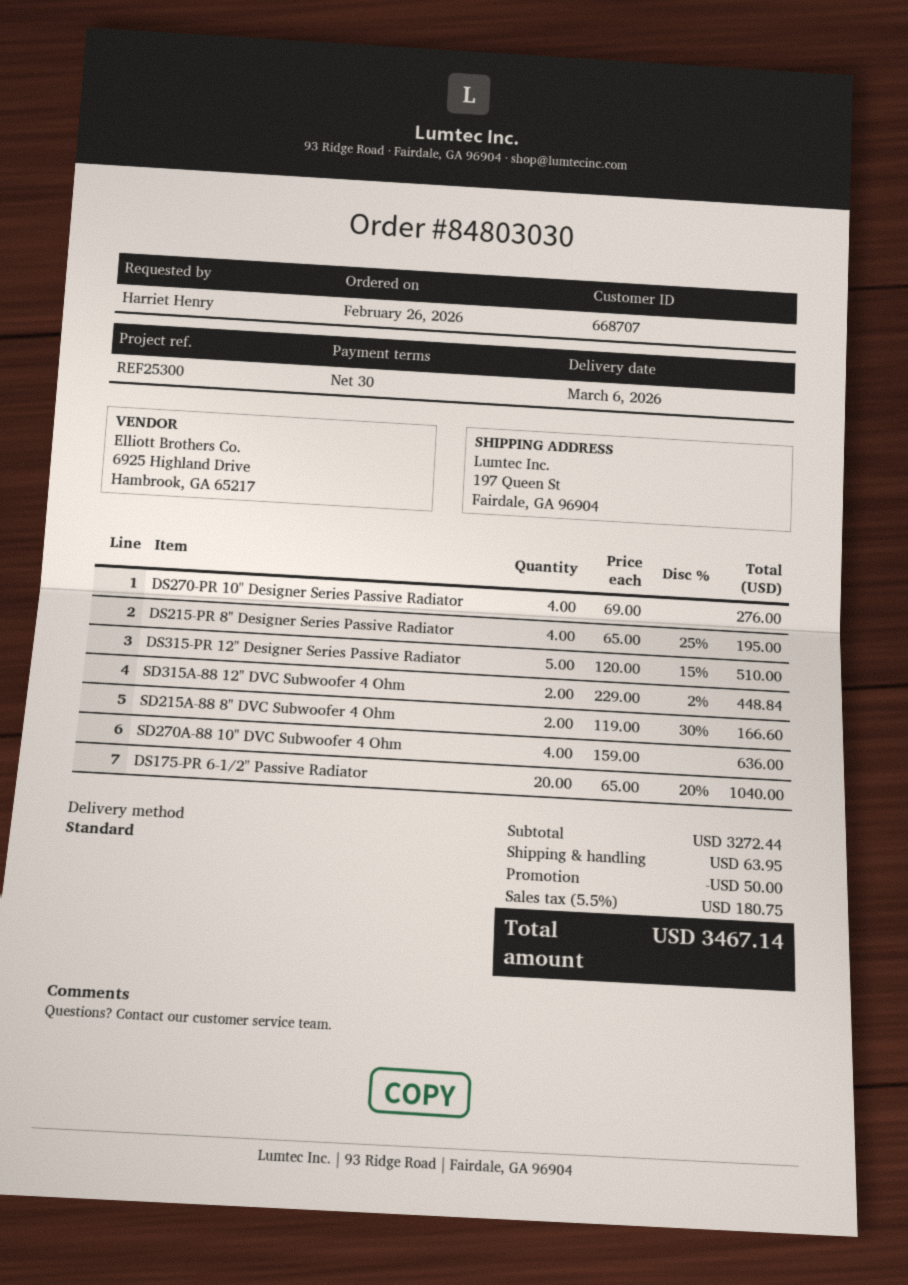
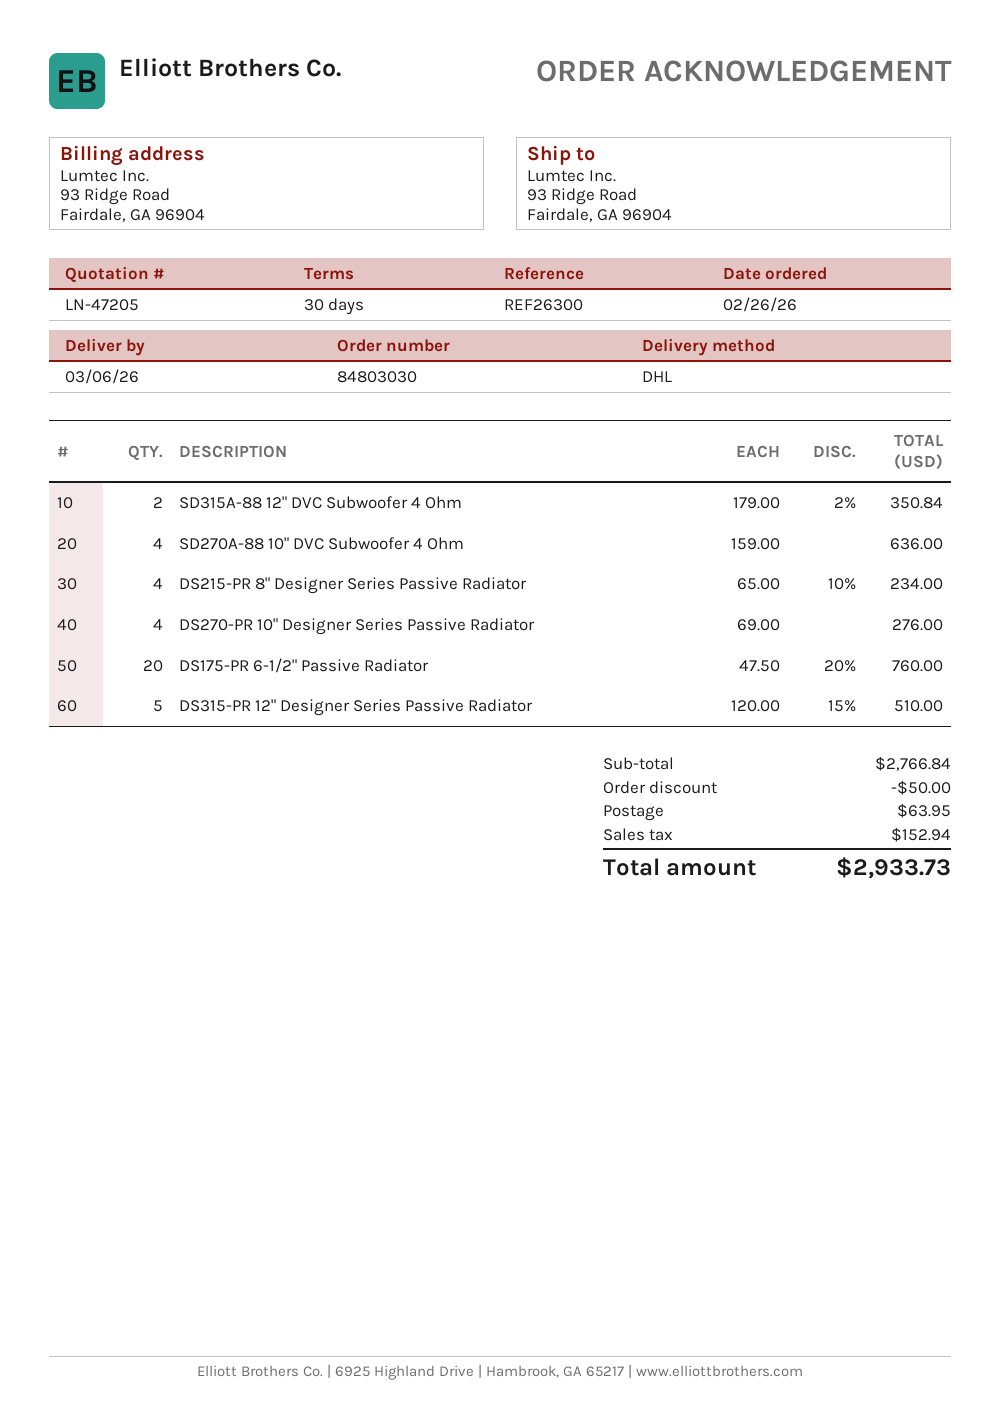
reference: REF25300 -> REF26300
shipping method: standard -> DHL
ship to: 197 Queen St, Fairdale, GA 96904 -> 93 Ridge Road, Fairdale, GA 96904
DS215-PR 8" Designer Series Passive Radiator: 4 x 65.00 - 25% = 195.00 -> 4 x 65.00 - 10% = 234.00
SD315A-88 12" DVC Subwoofer 4 Ohm: 2 x 229.00 - 2% = 448.84 -> 2 x 179.00 - 2% = 350.84
SD215A-88 8" DVC Subwoofer 4 Ohm: 2 x 119.00 - 30% = 166.60 -> none
DS175-PR 6-1/2" Passive Radiator: 20 x 65.00 - 20% = 1040.00 -> 20 x 47.50 - 20% = 760.00
subtotal: 3272.44 -> 2766.84
tax: 180.75 -> 152.94
total: 3467.14 -> 2933.73

